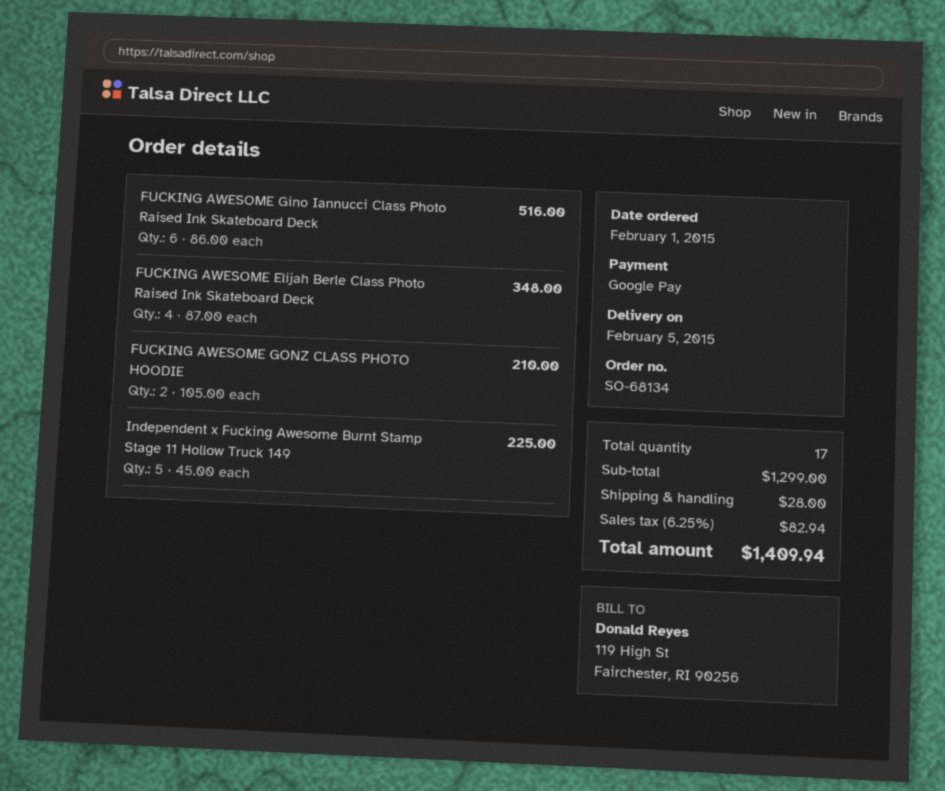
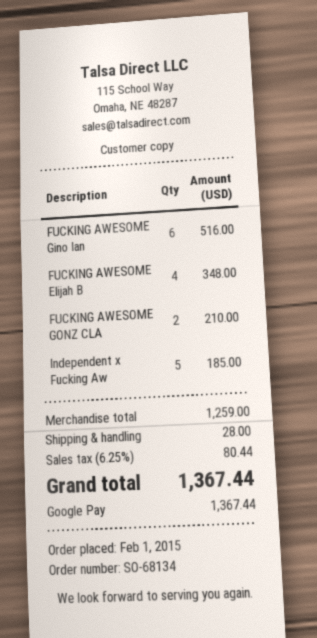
Independent x Fucking Awesome Burnt Stamp Stage 11 Hollow Truck 149: 5 for 225.00 -> 5 for 185.00
subtotal: 1299.00 -> 1259.00
tax: 6.25% = 82.94 -> 6.25% = 80.44
total: 1409.94 -> 1367.44

